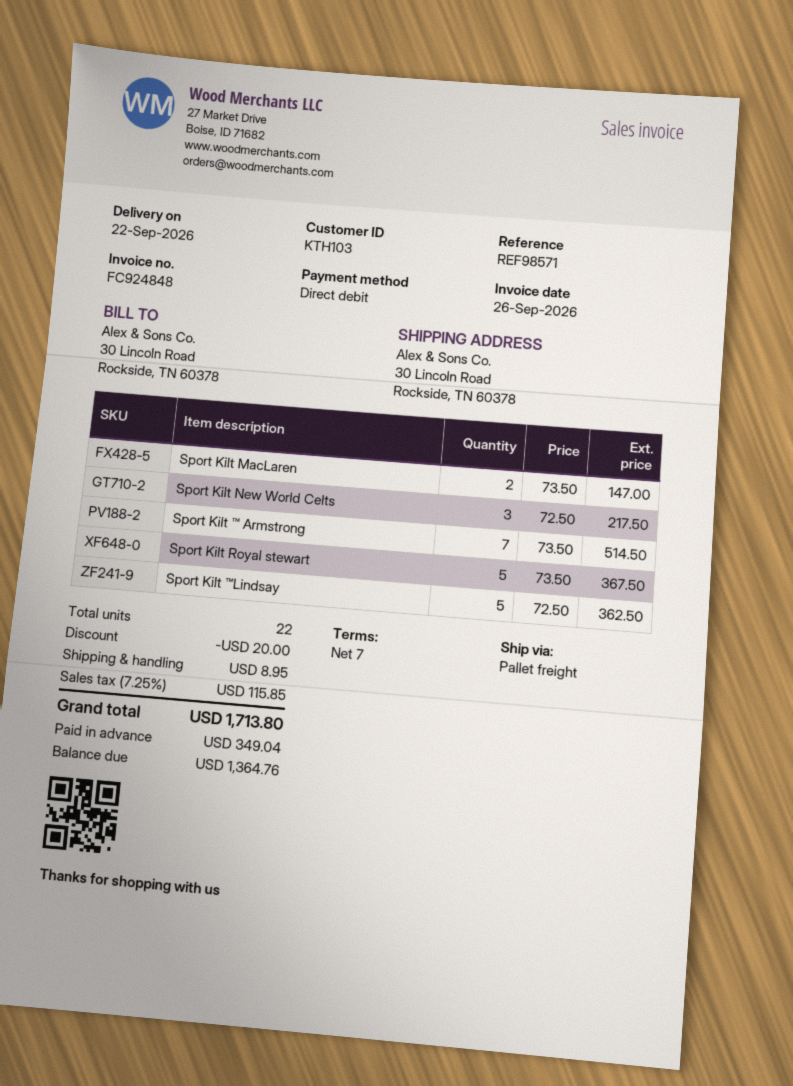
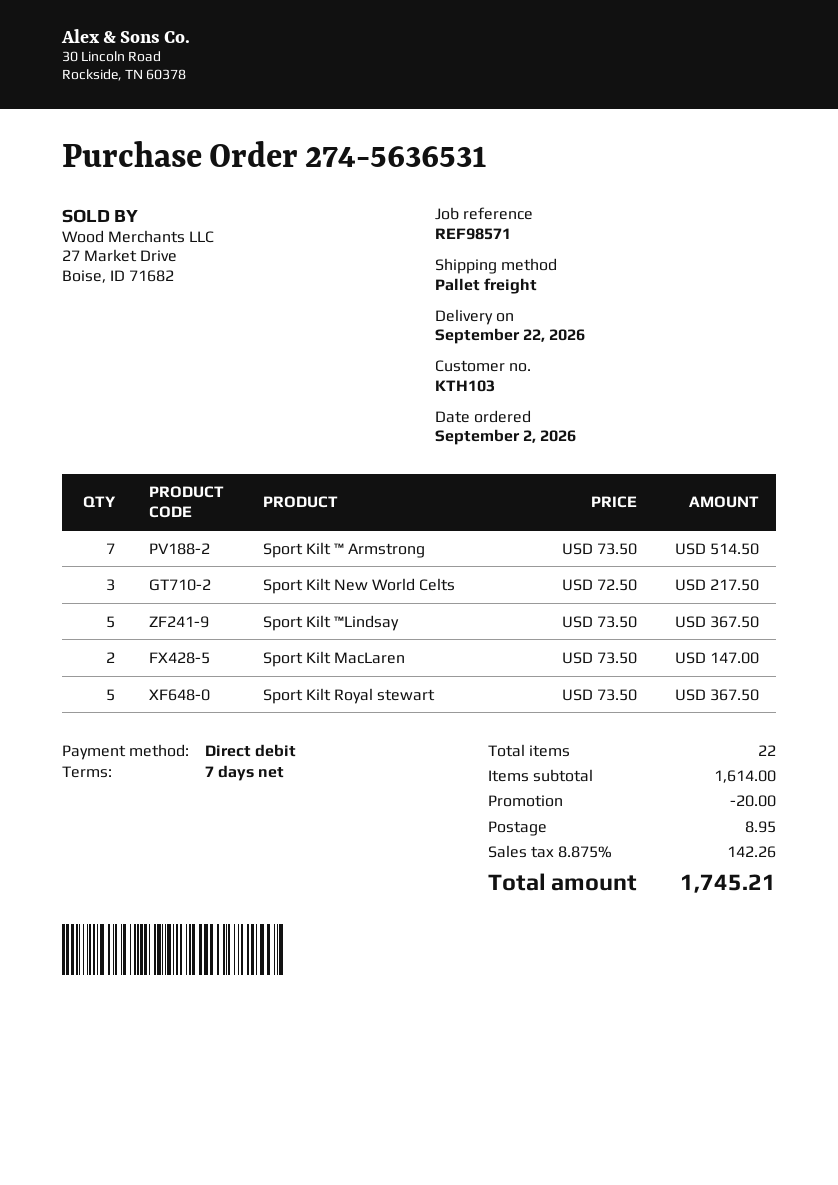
Sport Kilt ™Lindsay: 5 x 72.50 = 362.50 -> 5 x 73.50 = 367.50
tax: 7.25% = 115.85 -> 8.875% = 142.26
total: 1713.80 -> 1745.21

